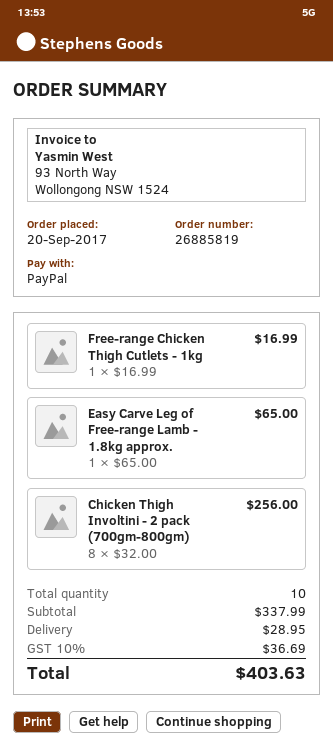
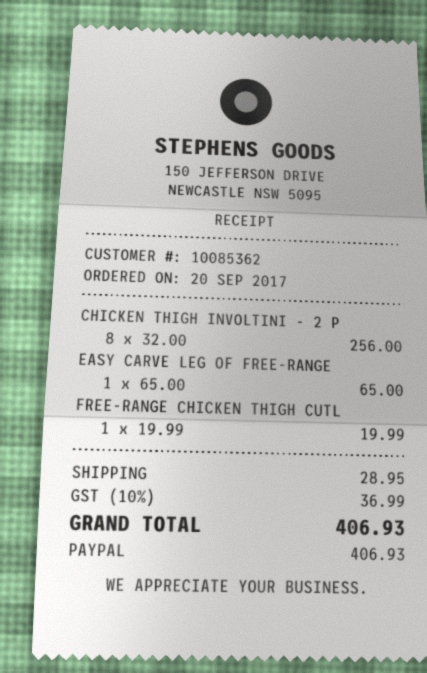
Free-range Chicken Thigh Cutlets - 1kg: 1 x 16.99 = 16.99 -> 1 x 19.99 = 19.99
tax: 10% = 36.69 -> 10% = 36.99
total: 403.63 -> 406.93

